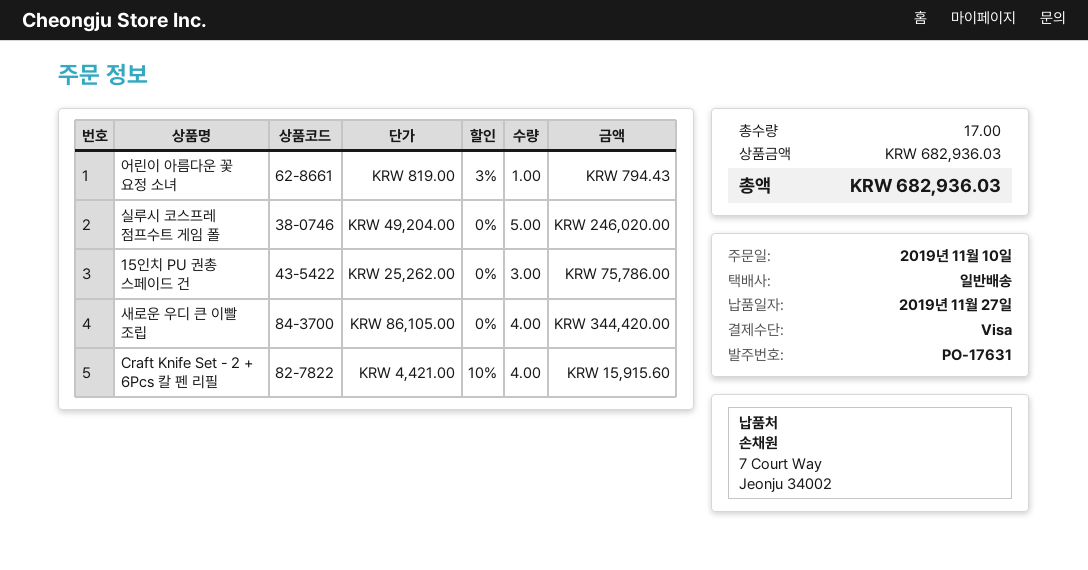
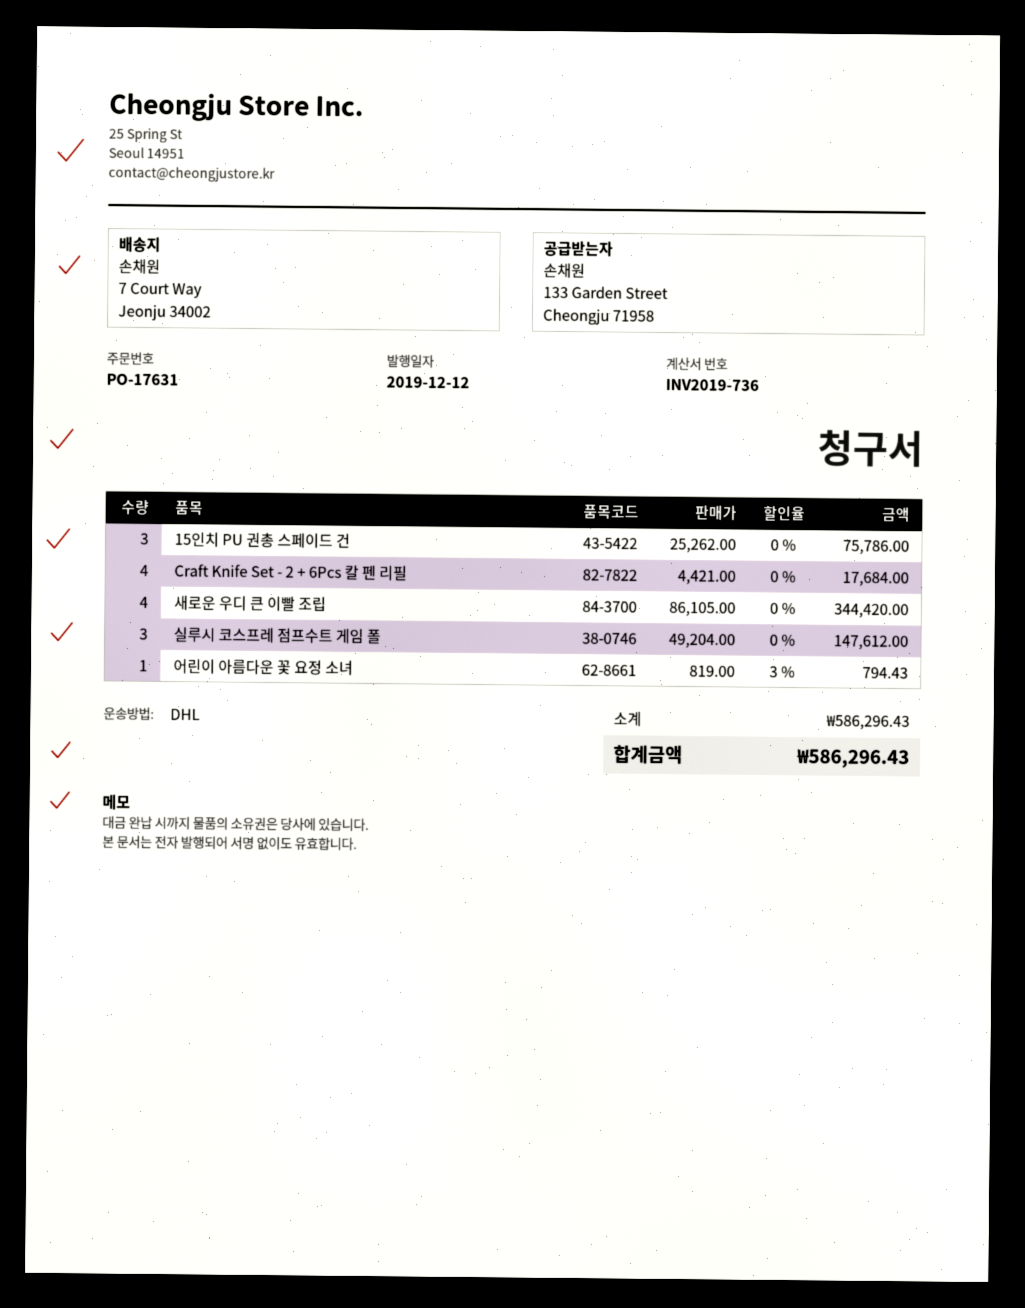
shipping method: standard -> DHL
실루시 코스프레 점프수트 게임 폴: 5 x 49204.00 = 246020.00 -> 3 x 49204.00 = 147612.00
Craft Knife Set - 2 + 6Pcs 칼 펜 리필: 4 x 4421.00 - 10% = 15915.60 -> 4 x 4421.00 = 17684.00
subtotal: 682936.03 -> 586296.43
total: 682936.03 -> 586296.43

